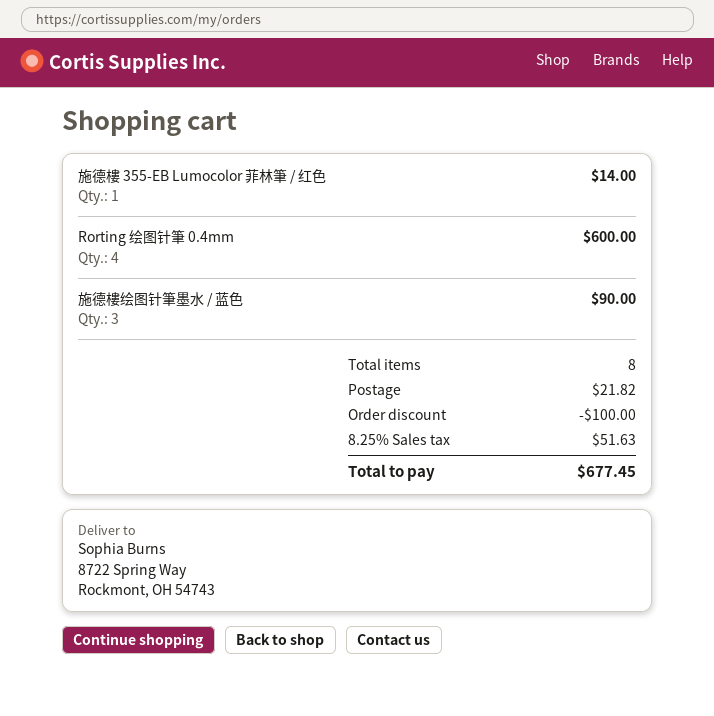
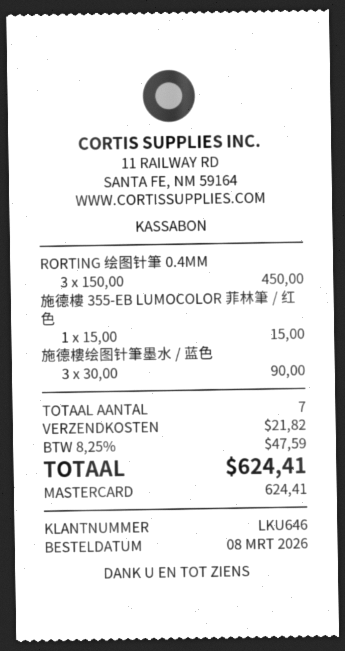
施德樓 355-EB Lumocolor 菲林筆 / 红色: 1 for 14.00 -> 1 for 15.00
Rorting 绘图针筆 0.4mm: 4 for 600.00 -> 3 for 450.00
total quantity: 8 -> 7
discount: 100.00 -> none
tax: 8.25% = 51.63 -> 8.25% = 47.59
total: 677.45 -> 624.41

